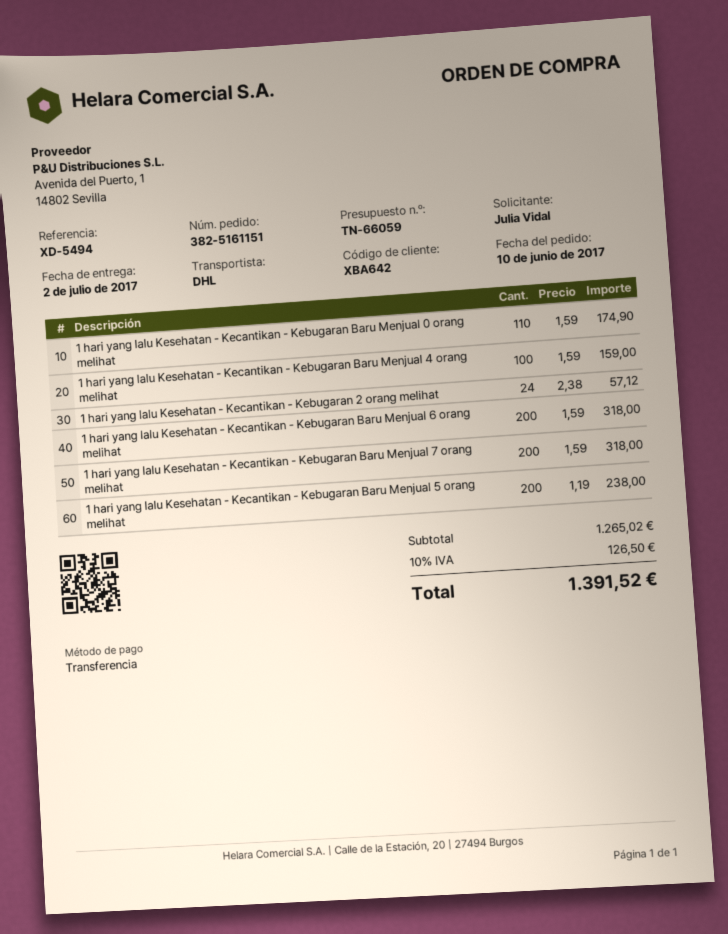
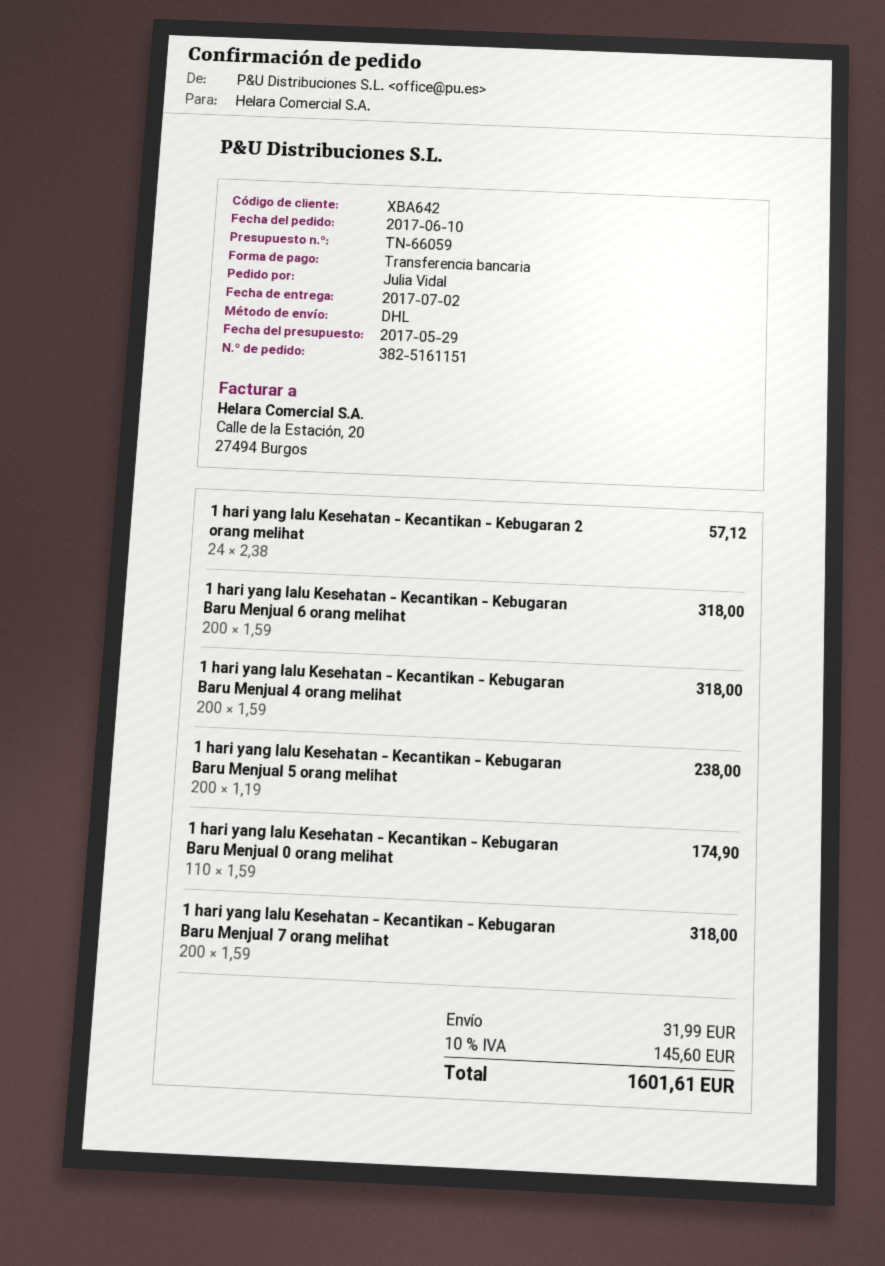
1 hari yang lalu Kesehatan - Kecantikan - Kebugaran Baru Menjual 4 orang melihat: 100 x 1.59 = 159.00 -> 200 x 1.59 = 318.00
shipping: none -> 31.99
tax: 10% = 126.50 -> 10% = 145.60
total: 1391.52 -> 1601.61

